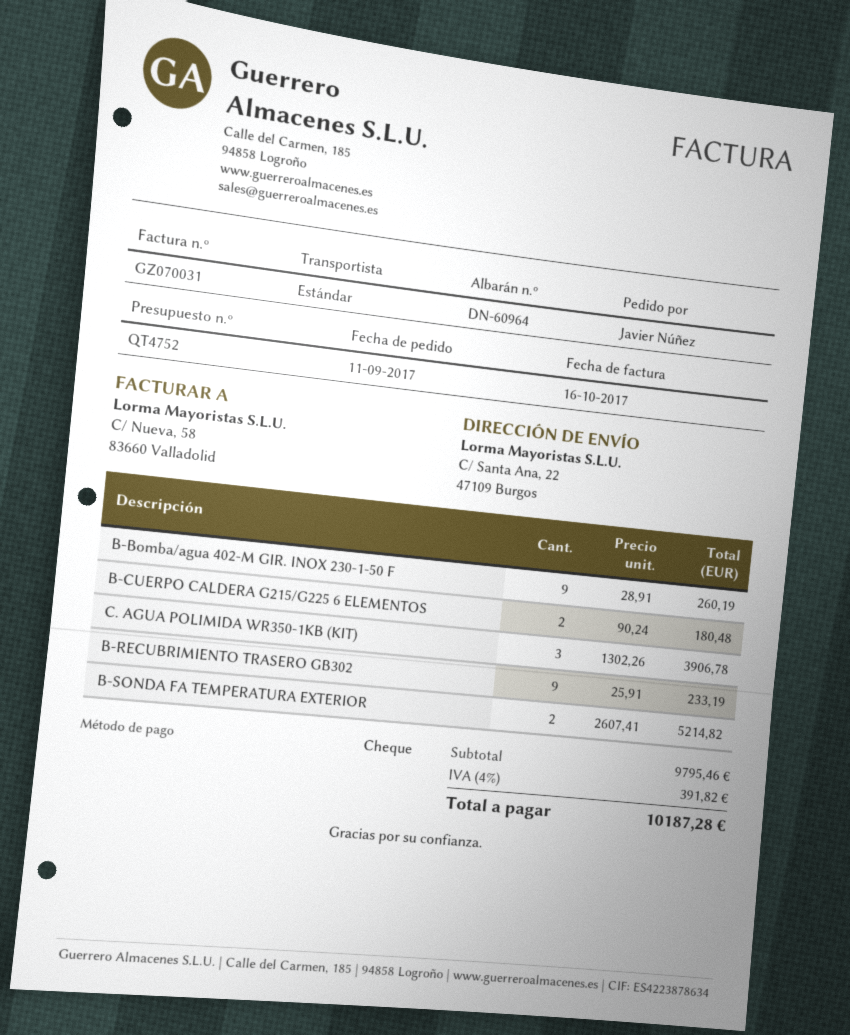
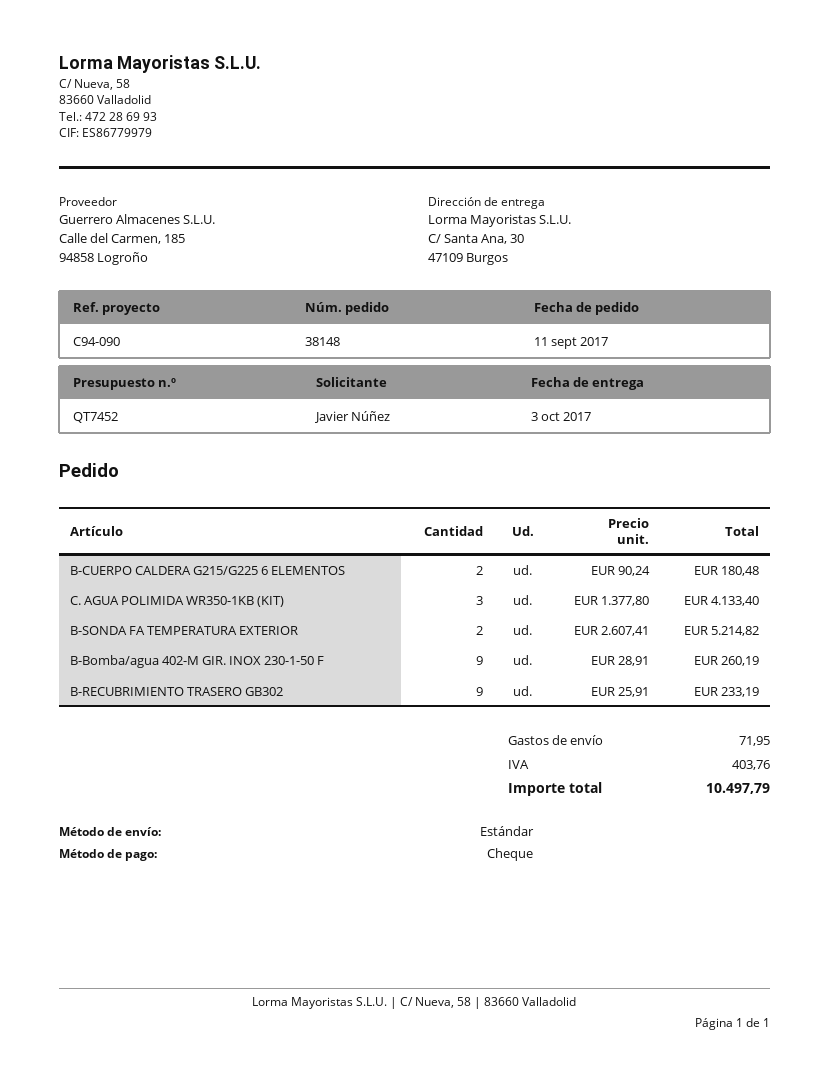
quote number: QT4752 -> QT7452
ship to: C/ Santa Ana, 22, 47109 Burgos -> C/ Santa Ana, 30, 47109 Burgos
C. AGUA POLIMIDA WR350-1KB (KIT): 3 x 1302.26 = 3906.78 -> 3 x 1377.80 = 4133.40
shipping: none -> 71.95
tax: 391.82 -> 403.76
total: 10187.28 -> 10497.79

